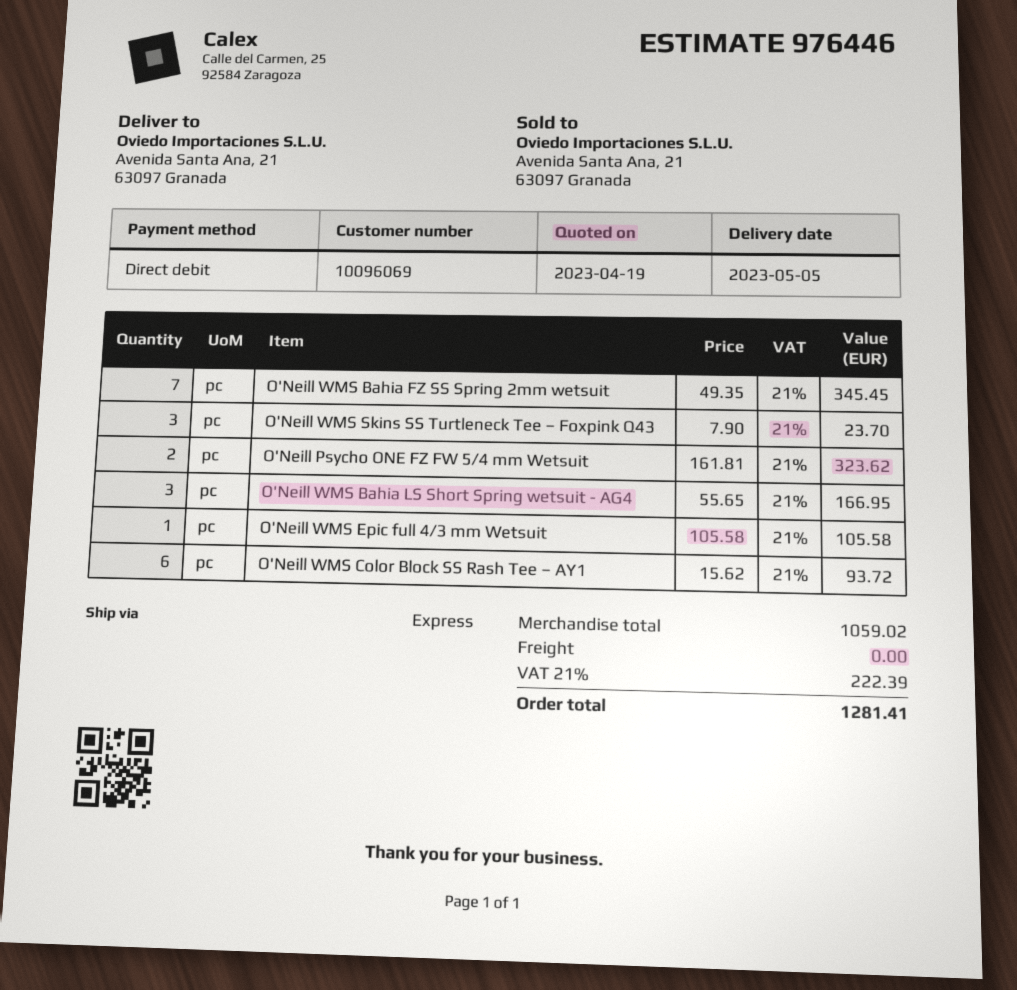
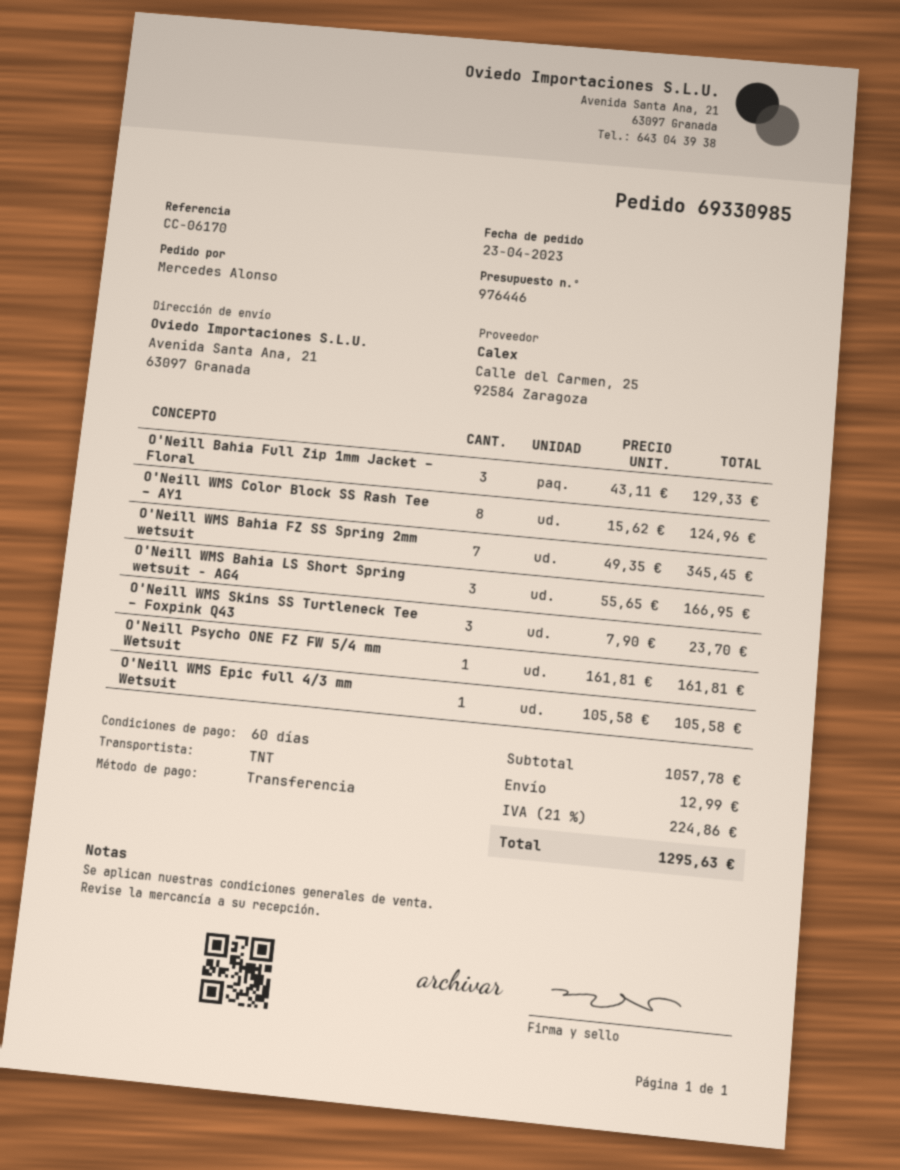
payment method: direct debit -> bank transfer
shipping method: express -> TNT
O'Neill Psycho ONE FZ FW 5/4 mm Wetsuit: 2 x 161.81 = 323.62 -> 1 x 161.81 = 161.81
O'Neill WMS Color Block SS Rash Tee – AY1: 6 x 15.62 = 93.72 -> 8 x 15.62 = 124.96
O'Neill Bahia Full Zip 1mm Jacket – Floral: none -> 3 x 43.11 = 129.33
subtotal: 1059.02 -> 1057.78
shipping: 0.00 -> 12.99
tax: 21% = 222.39 -> 21% = 224.86
total: 1281.41 -> 1295.63

